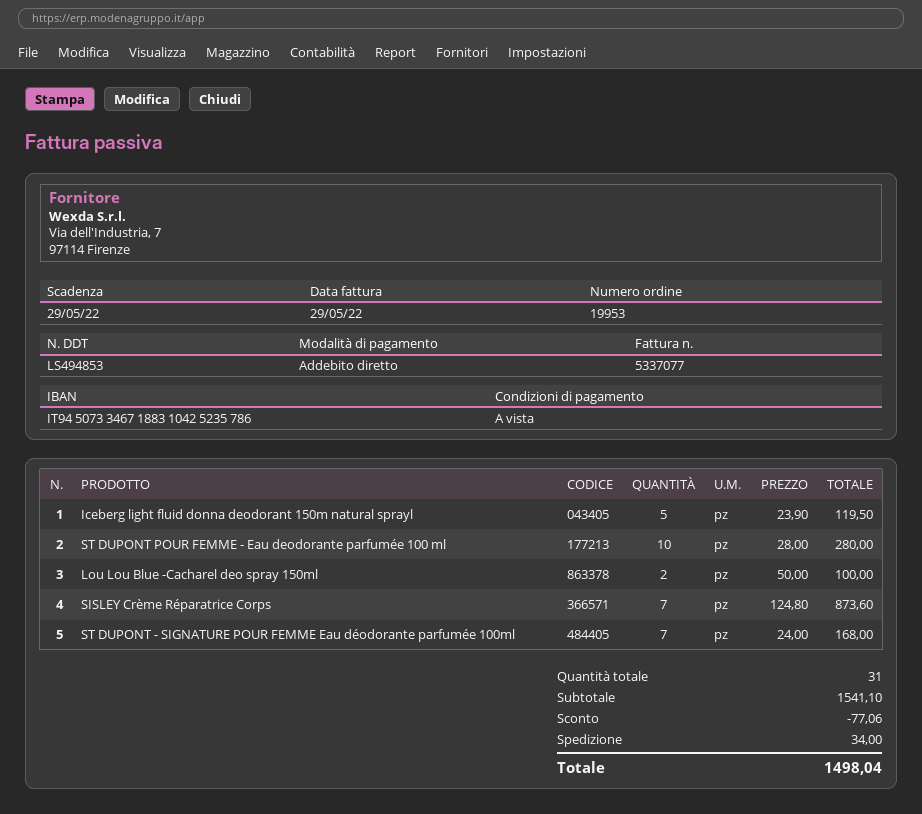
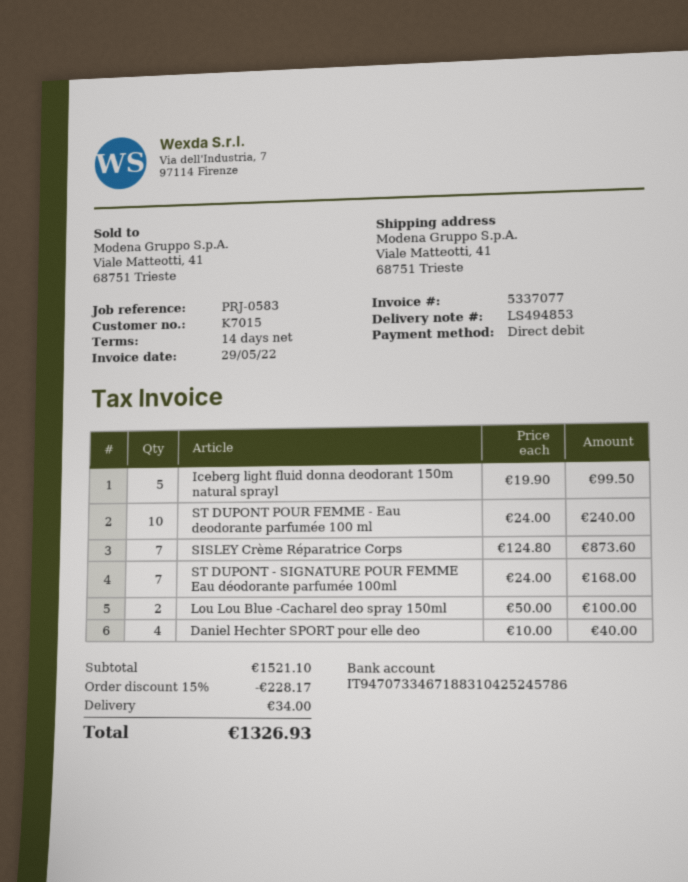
payment terms: on receipt -> 14 days
bank account: IT9450733467188310425235786 -> IT9470733467188310425245786
Iceberg light fluid donna deodorant 150m natural sprayl: 5 x 23.90 = 119.50 -> 5 x 19.90 = 99.50
ST DUPONT POUR FEMME - Eau deodorante parfumée 100 ml: 10 x 28.00 = 280.00 -> 10 x 24.00 = 240.00
Daniel Hechter SPORT pour elle deo: none -> 4 x 10.00 = 40.00
subtotal: 1541.10 -> 1521.10
discount: 77.06 -> 228.17
total: 1498.04 -> 1326.93

